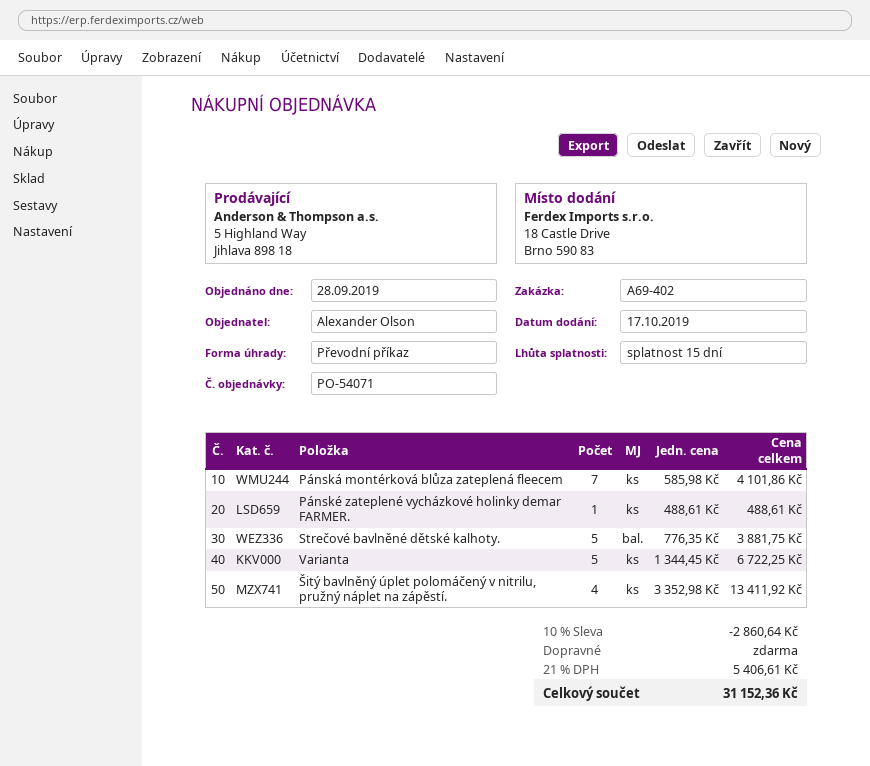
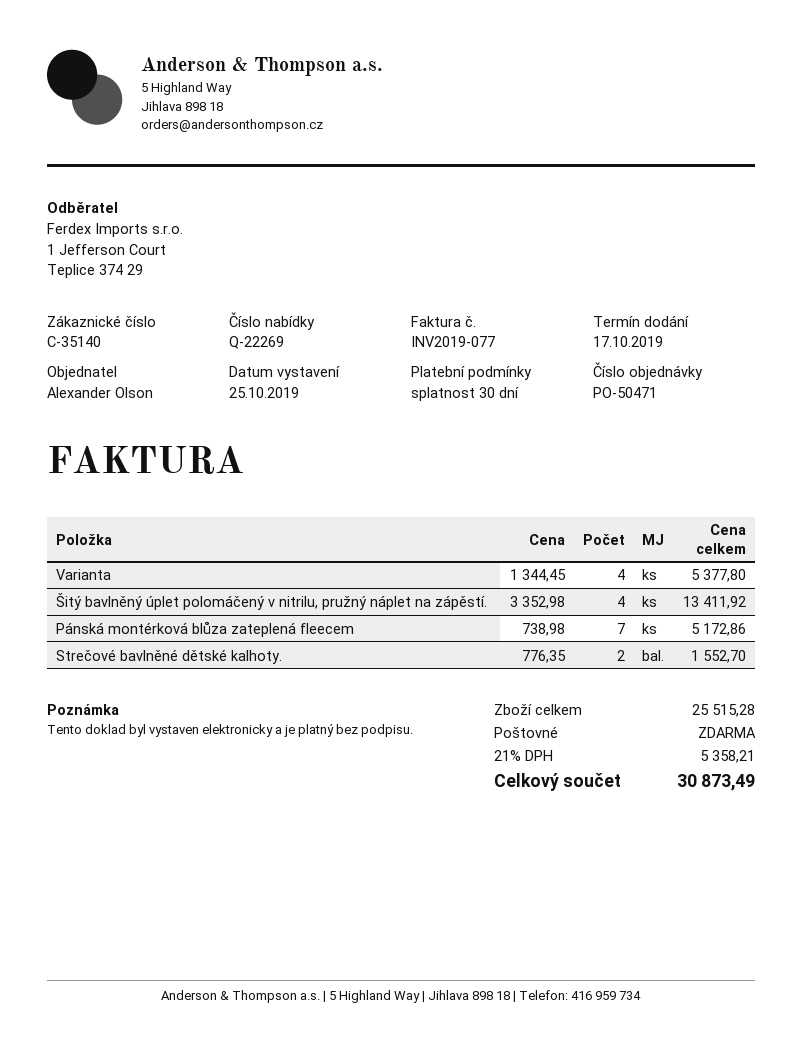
order number: PO-54071 -> PO-50471
payment terms: 15 days -> 30 days
Pánská montérková blůza zateplená fleecem: 7 x 585.98 = 4101.86 -> 7 x 738.98 = 5172.86
Pánské zateplené vycházkové holinky demar FARMER.: 1 x 488.61 = 488.61 -> none
Strečové bavlněné dětské kalhoty.: 5 x 776.35 = 3881.75 -> 2 x 776.35 = 1552.70
Varianta: 5 x 1344.45 = 6722.25 -> 4 x 1344.45 = 5377.80
discount: 10% = 2860.64 -> none
tax: 21% = 5406.61 -> 21% = 5358.21
total: 31152.36 -> 30873.49

